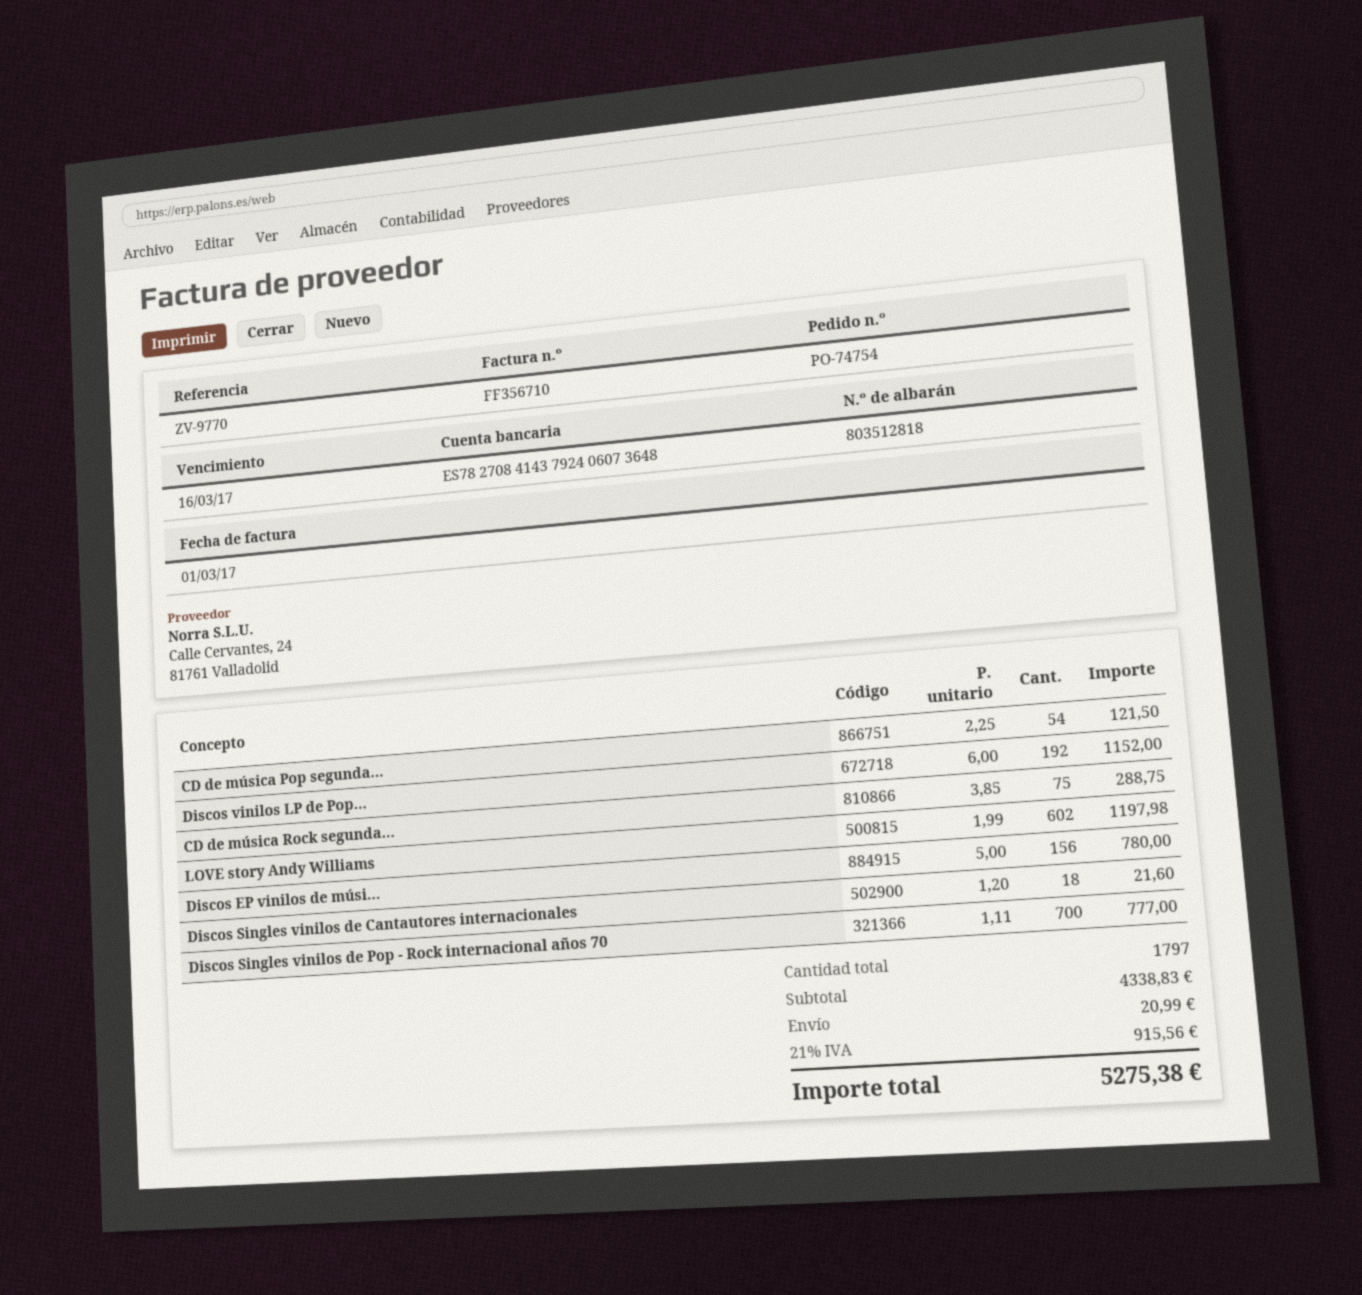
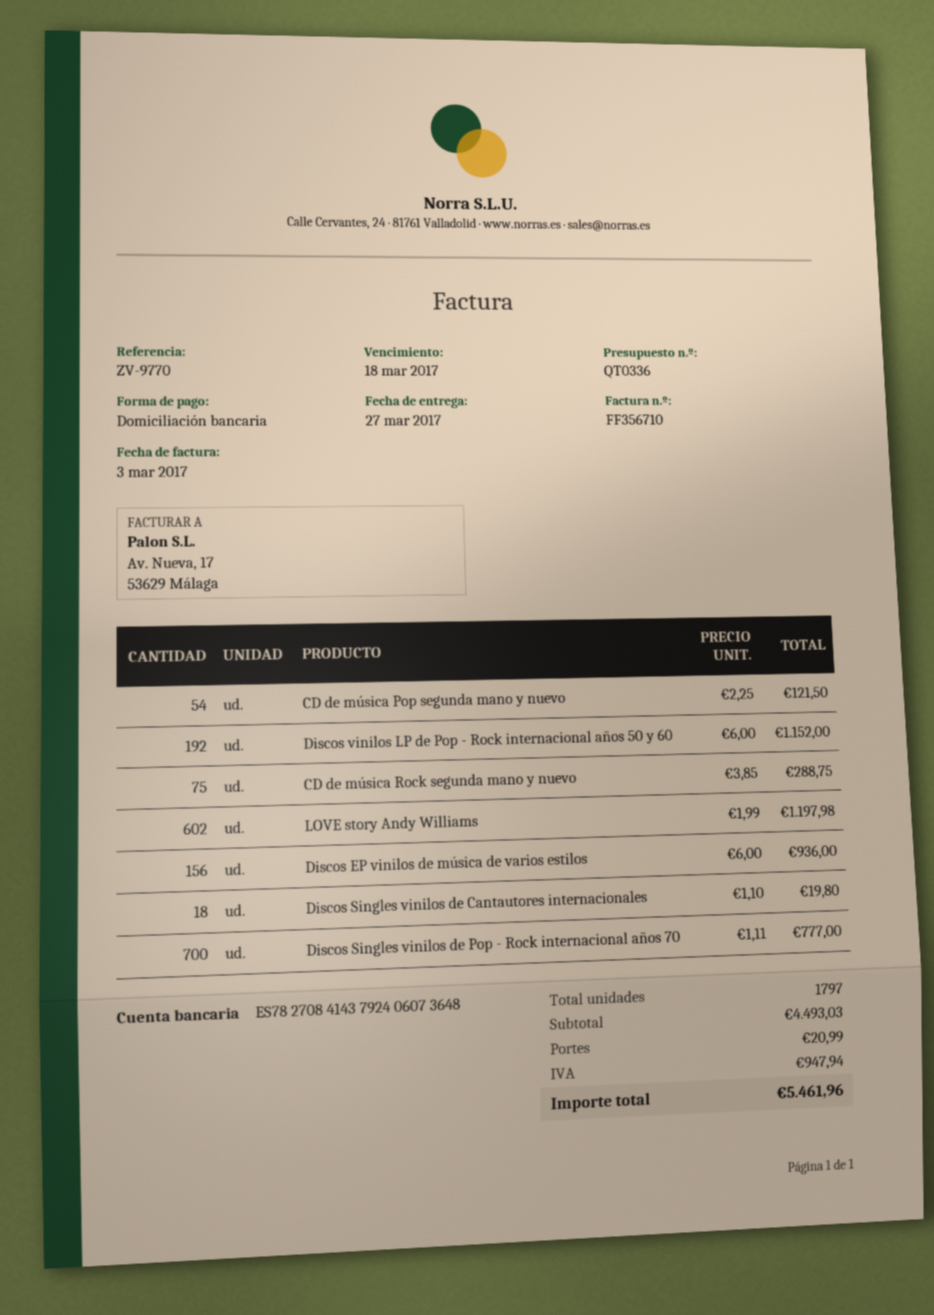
invoice date: 2017-03-01 -> 2017-03-03
due date: 2017-03-16 -> 2017-03-18
Discos EP vinilos de músi...: 156 x 5.00 = 780.00 -> 156 x 6.00 = 936.00
Discos Singles vinilos de Cantautores internacionales: 18 x 1.20 = 21.60 -> 18 x 1.10 = 19.80
subtotal: 4338.83 -> 4493.03
tax: 915.56 -> 947.94
total: 5275.38 -> 5461.96

